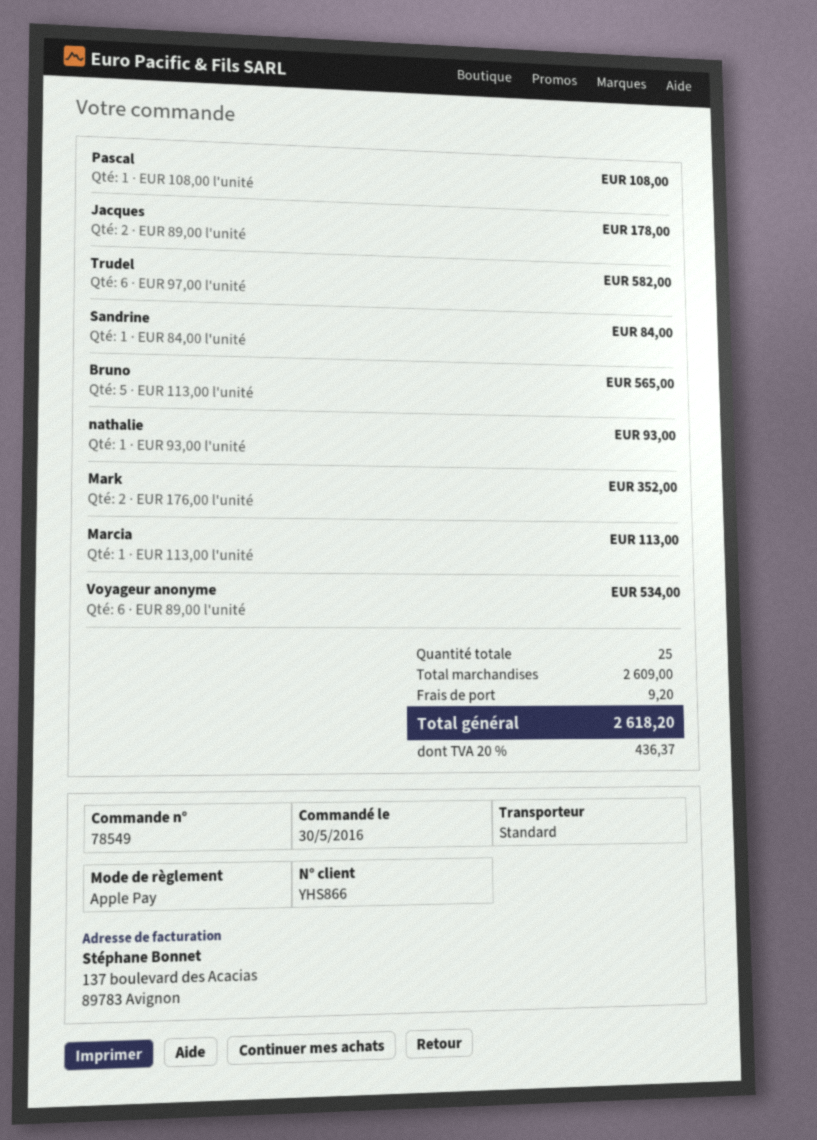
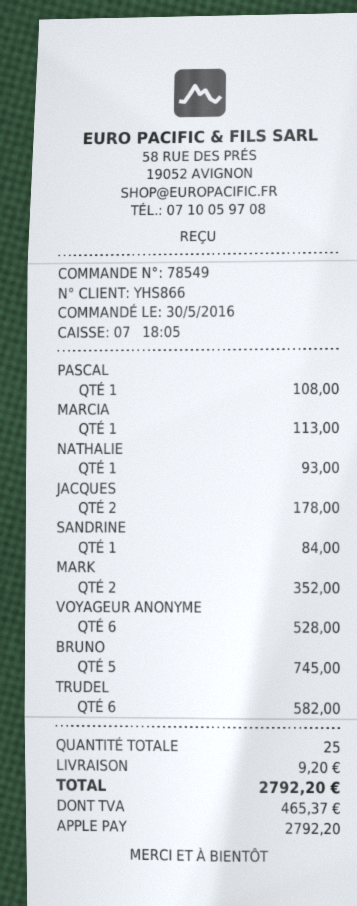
Bruno: 5 for 565.00 -> 5 for 745.00
Voyageur anonyme: 6 for 534.00 -> 6 for 528.00
tax: 436.37 -> 465.37
total: 2618.20 -> 2792.20

